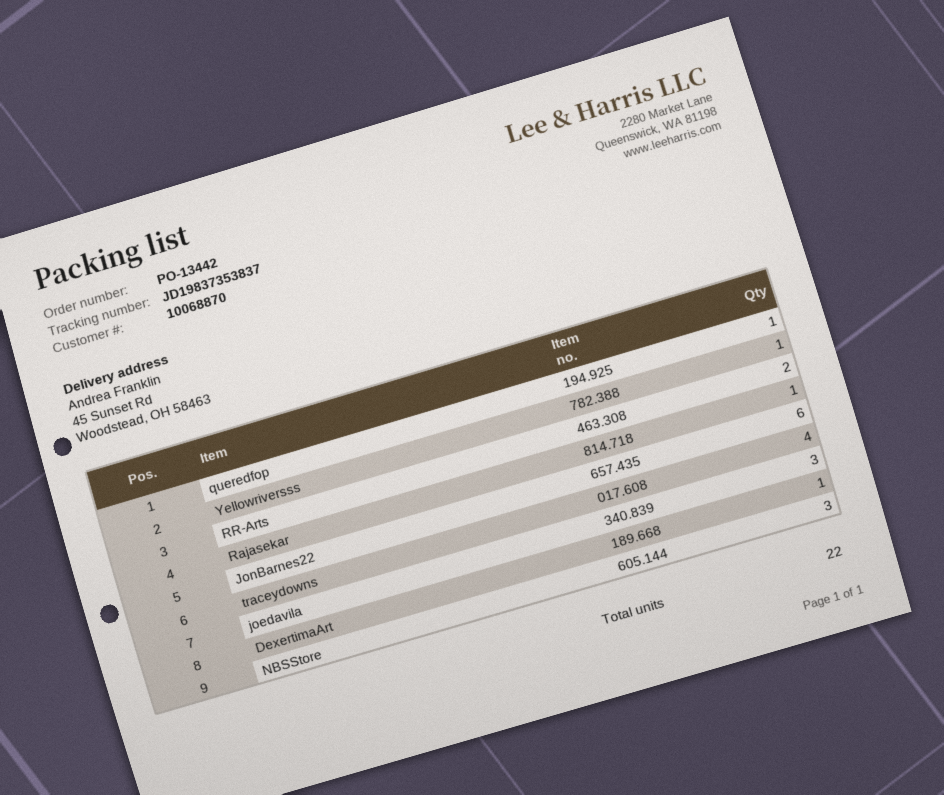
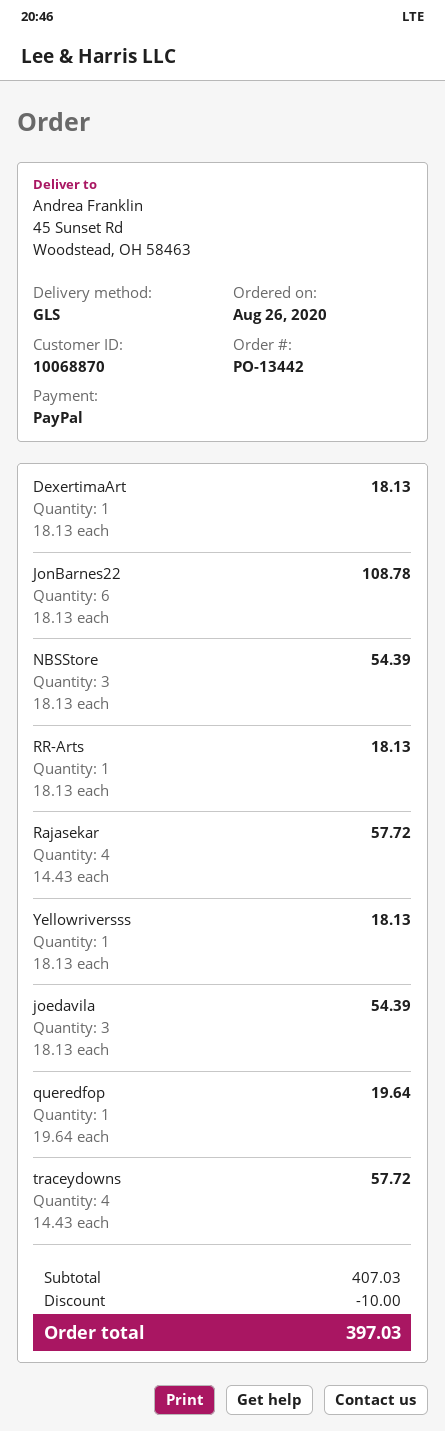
RR-Arts: 2 -> 1
Rajasekar: 1 -> 4

